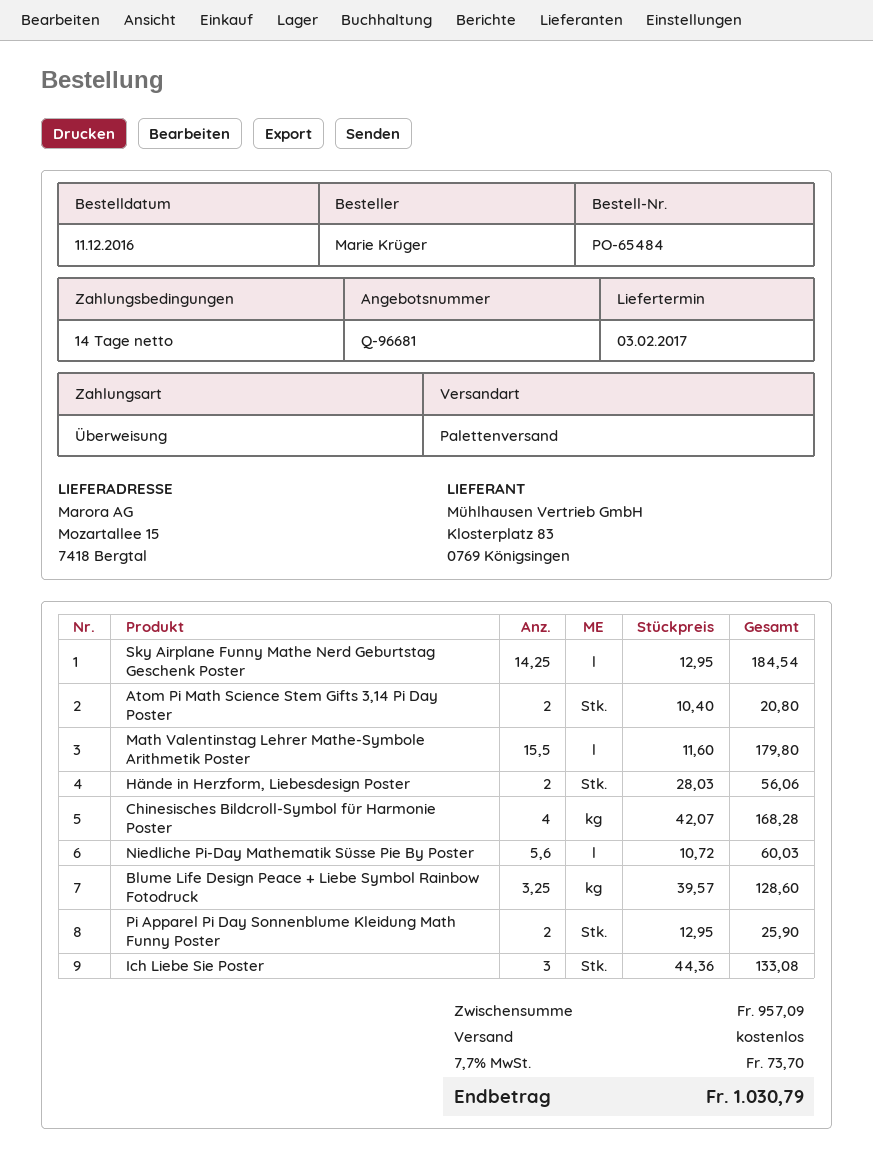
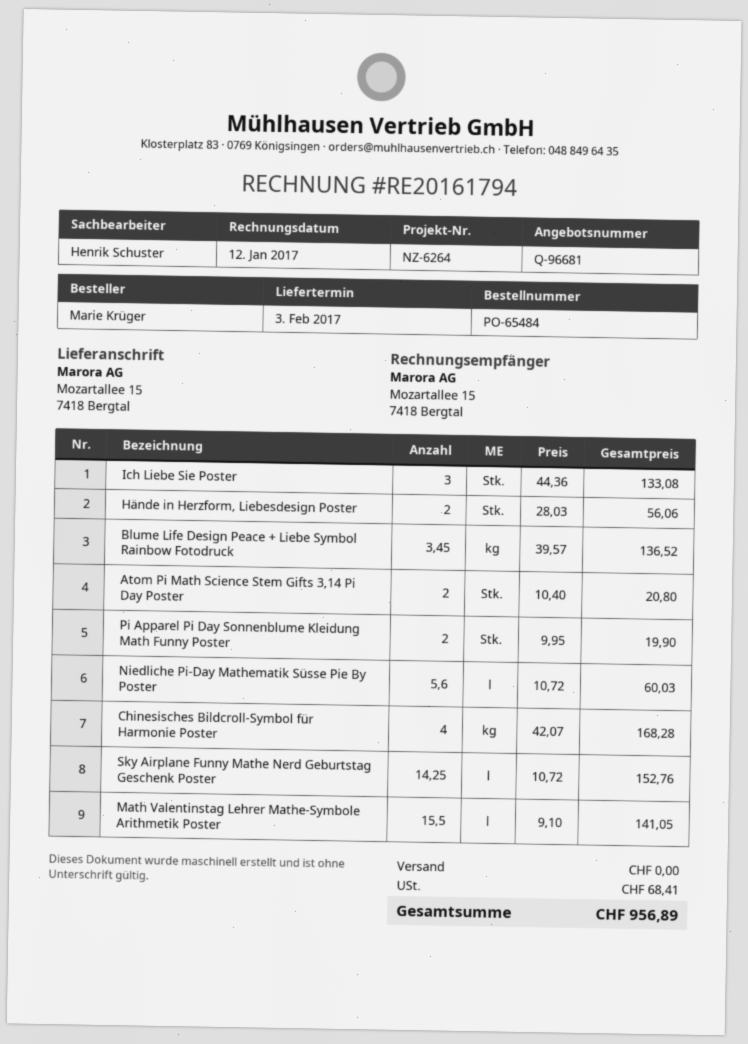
Sky Airplane Funny Mathe Nerd Geburtstag Geschenk Poster: 14.25 x 12.95 = 184.54 -> 14.25 x 10.72 = 152.76
Math Valentinstag Lehrer Mathe-Symbole Arithmetik Poster: 15.5 x 11.60 = 179.80 -> 15.5 x 9.10 = 141.05
Blume Life Design Peace + Liebe Symbol Rainbow Fotodruck: 3.25 x 39.57 = 128.60 -> 3.45 x 39.57 = 136.52
Pi Apparel Pi Day Sonnenblume Kleidung Math Funny Poster: 2 x 12.95 = 25.90 -> 2 x 9.95 = 19.90
tax: 73.70 -> 68.41
total: 1030.79 -> 956.89

